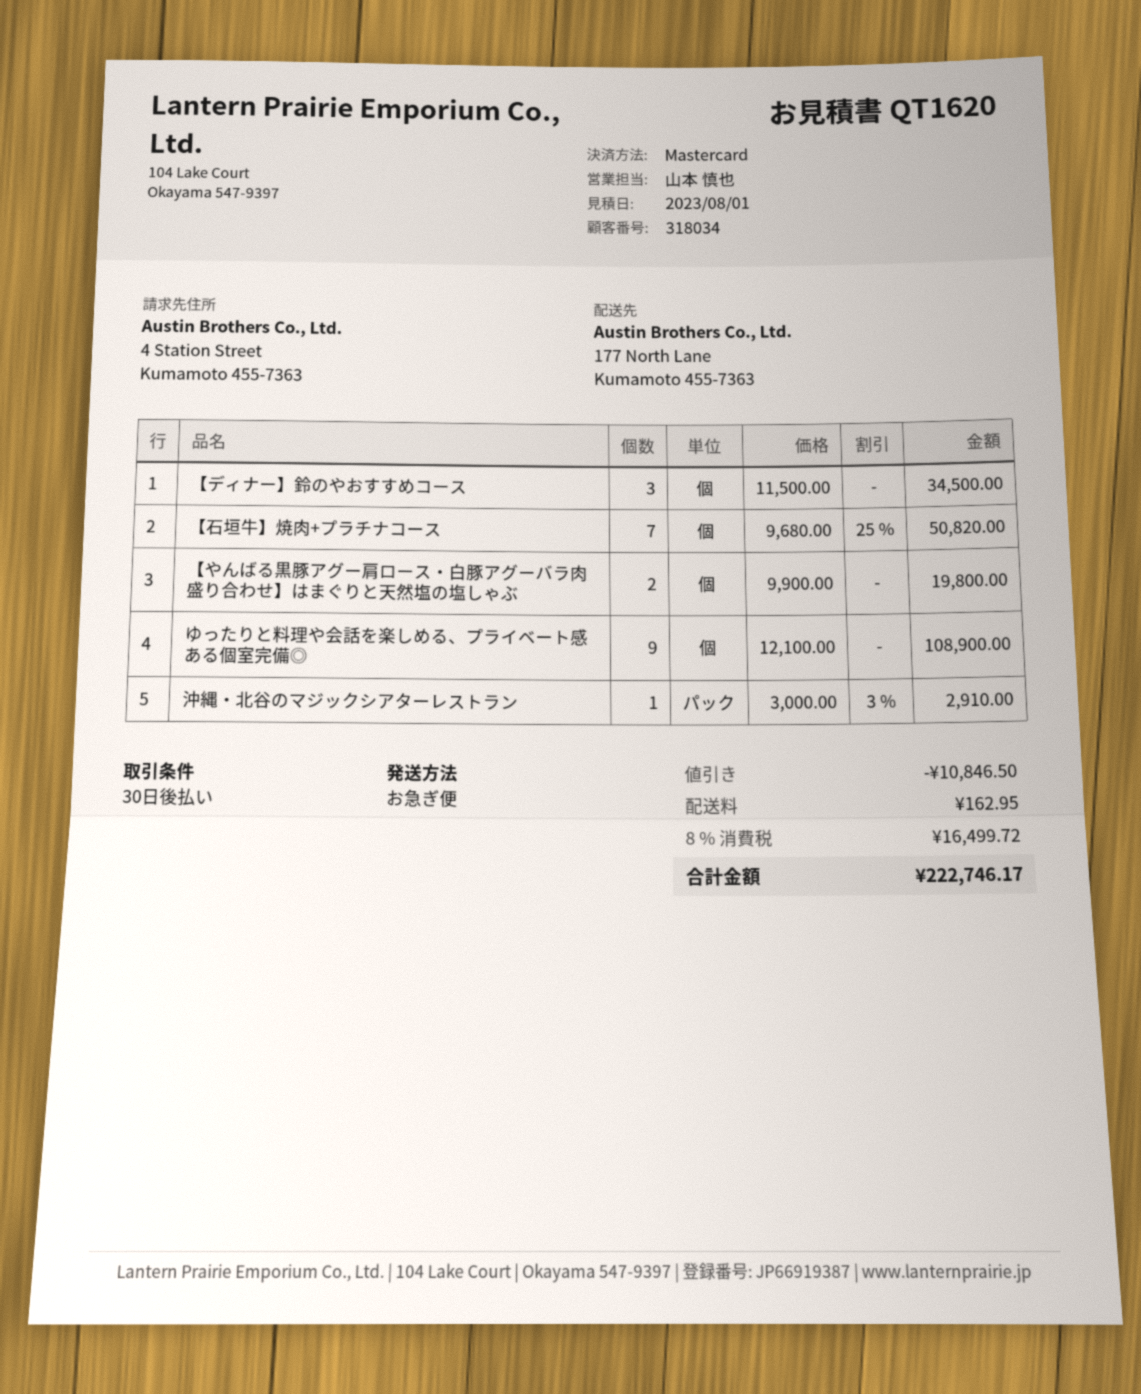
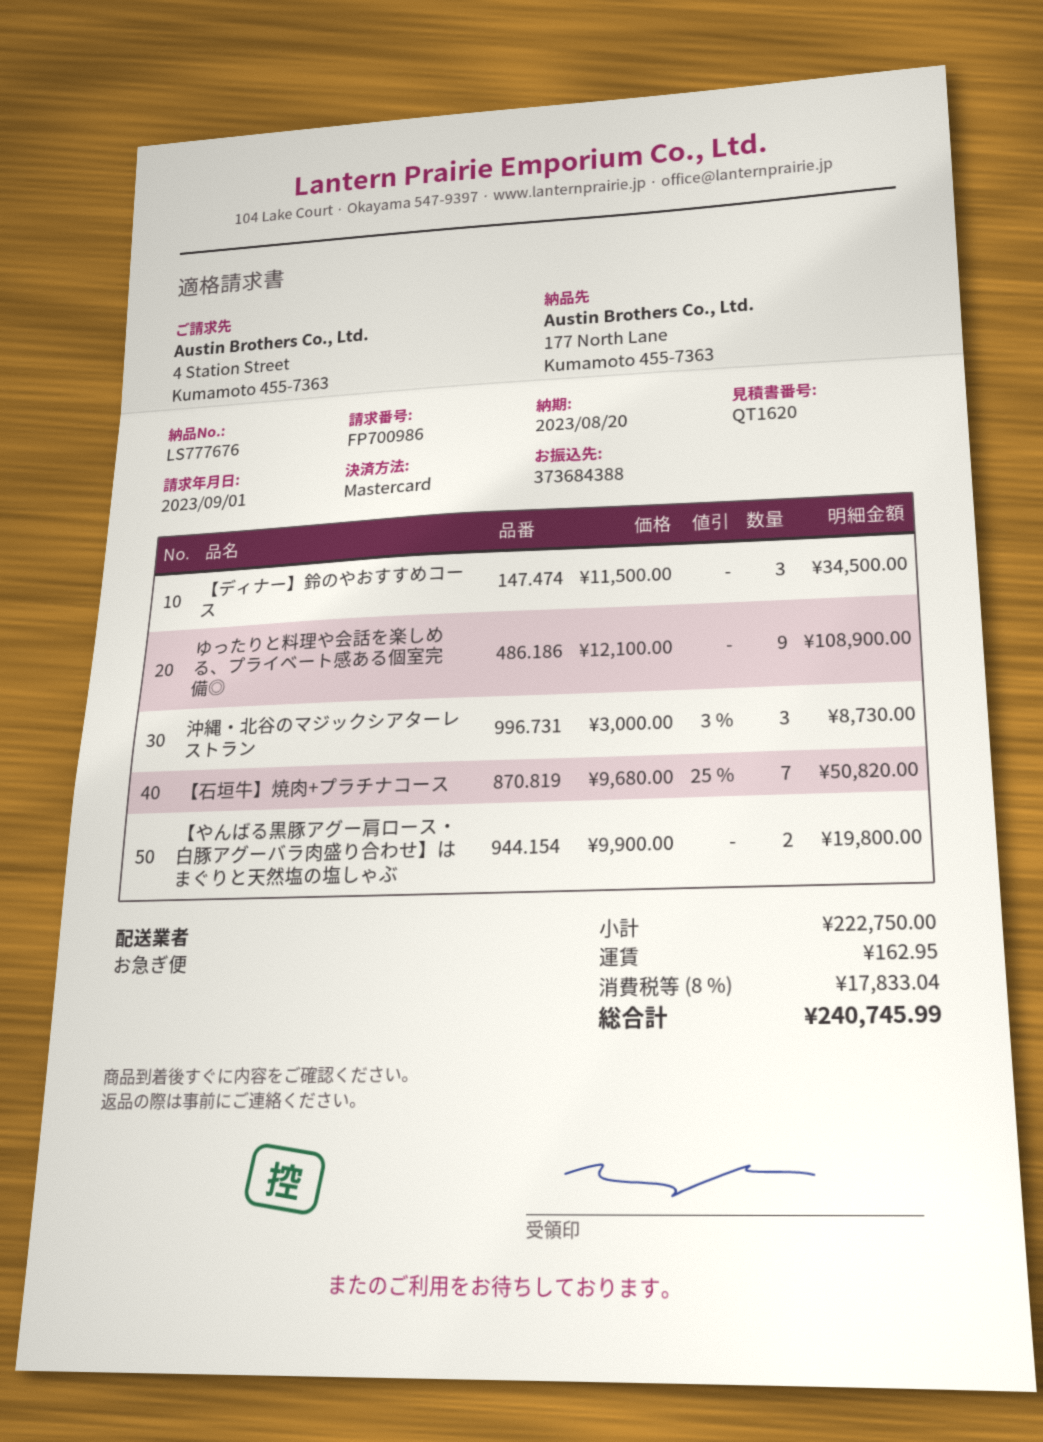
沖縄・北谷のマジックシアターレストラン: 1 x 3000.00 - 3% = 2910.00 -> 3 x 3000.00 - 3% = 8730.00
discount: 10846.50 -> none
tax: 8% = 16499.72 -> 8% = 17833.04
total: 222746.17 -> 240745.99

